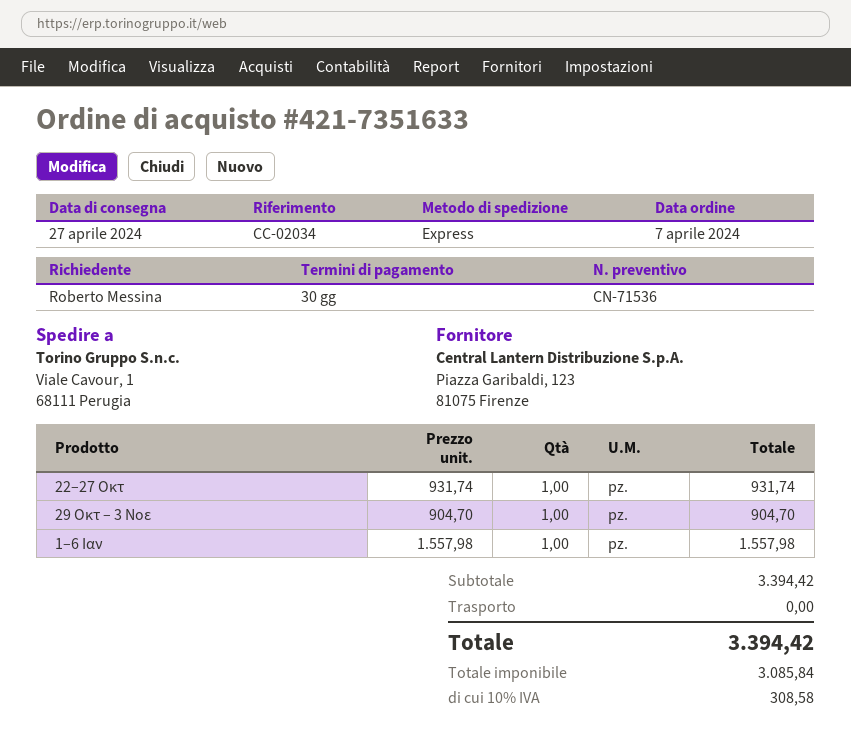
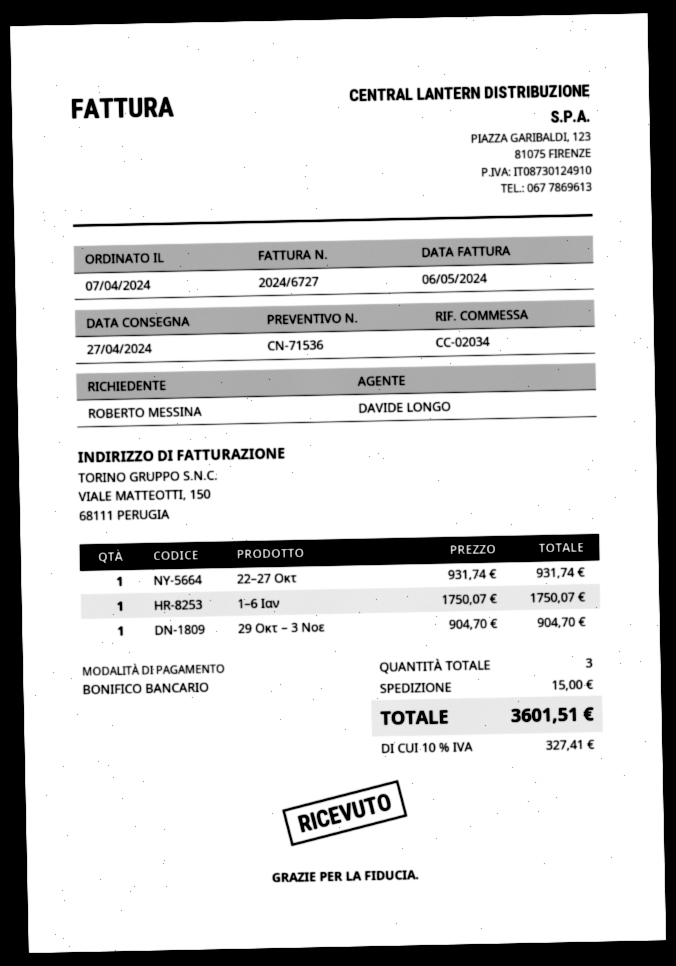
1–6 Ιαν: 1 x 1557.98 = 1557.98 -> 1 x 1750.07 = 1750.07
shipping: 0.00 -> 15.00
tax: 10% = 308.58 -> 10% = 327.41
total: 3394.42 -> 3601.51

